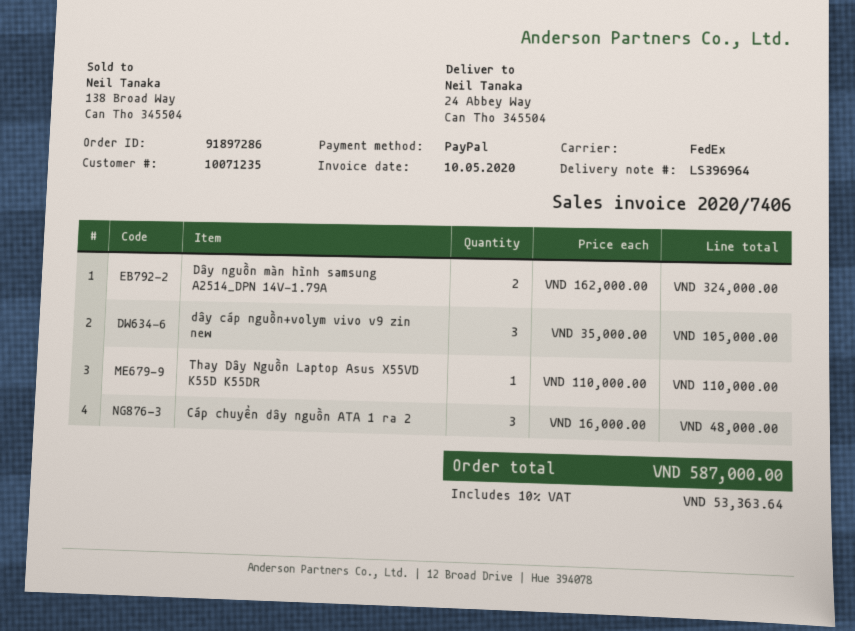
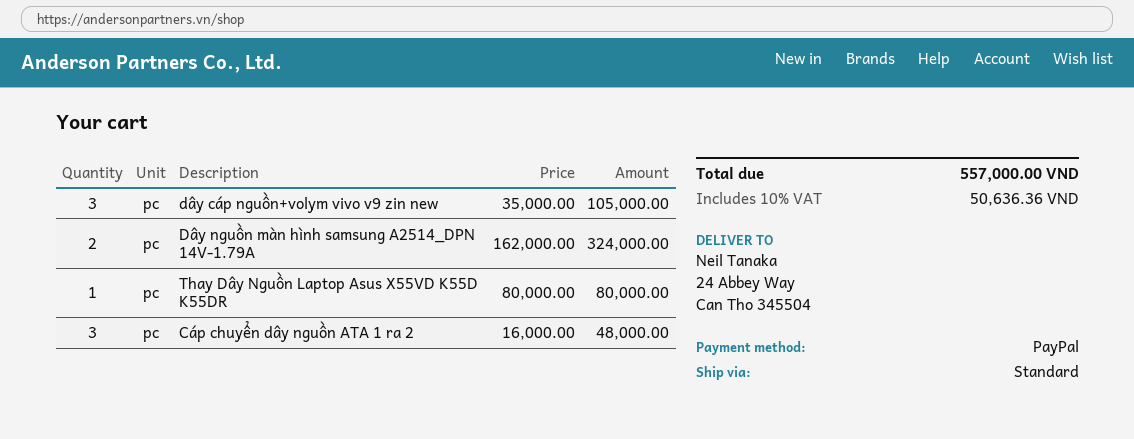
shipping method: FedEx -> standard
Thay Dây Nguồn Laptop Asus X55VD K55D K55DR: 1 x 110000.00 = 110000.00 -> 1 x 80000.00 = 80000.00
tax: 10% = 53363.64 -> 10% = 50636.36
total: 587000.00 -> 557000.00

